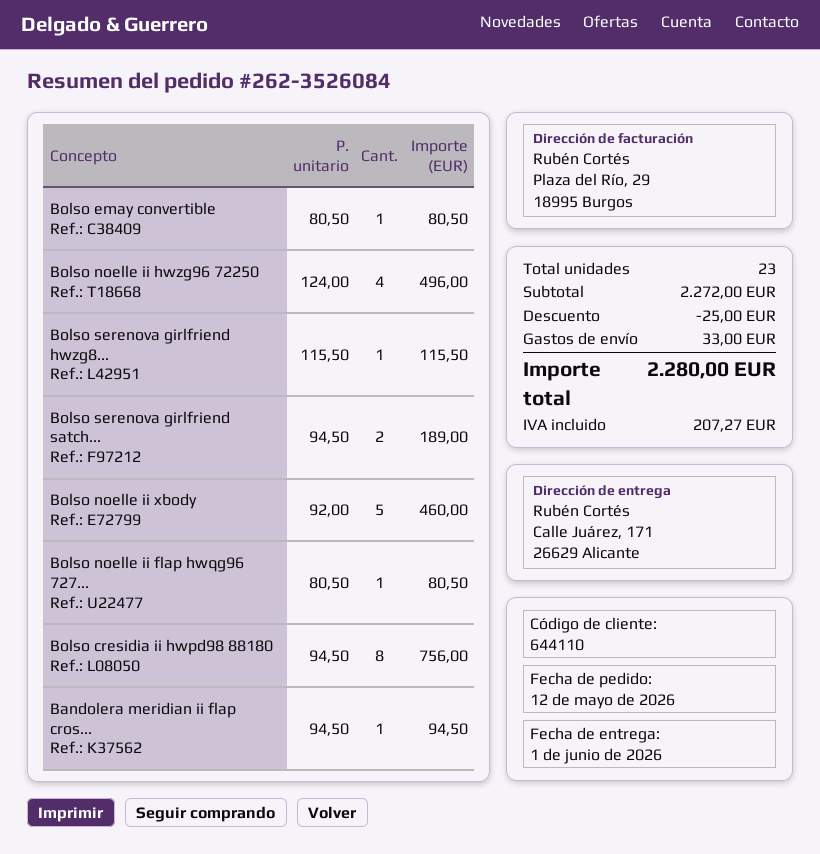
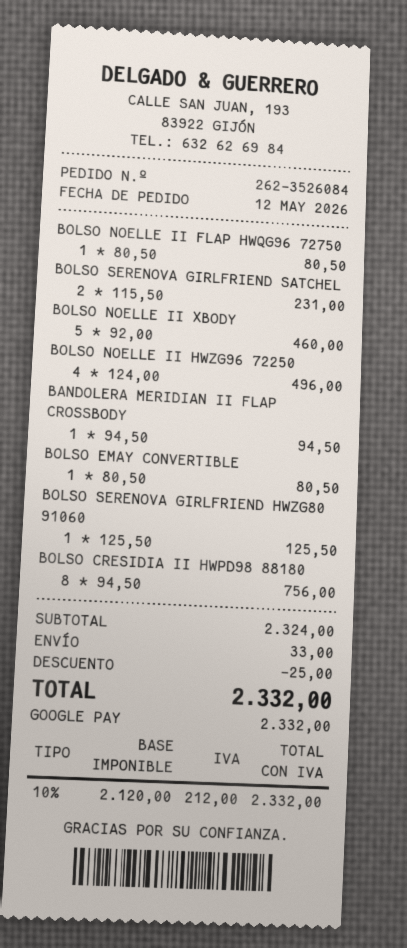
Bolso serenova girlfriend hwzg8...: 1 x 115.50 = 115.50 -> 1 x 125.50 = 125.50
Bolso serenova girlfriend satch...: 2 x 94.50 = 189.00 -> 2 x 115.50 = 231.00
subtotal: 2272.00 -> 2324.00
tax: 207.27 -> 212.00
total: 2280.00 -> 2332.00

